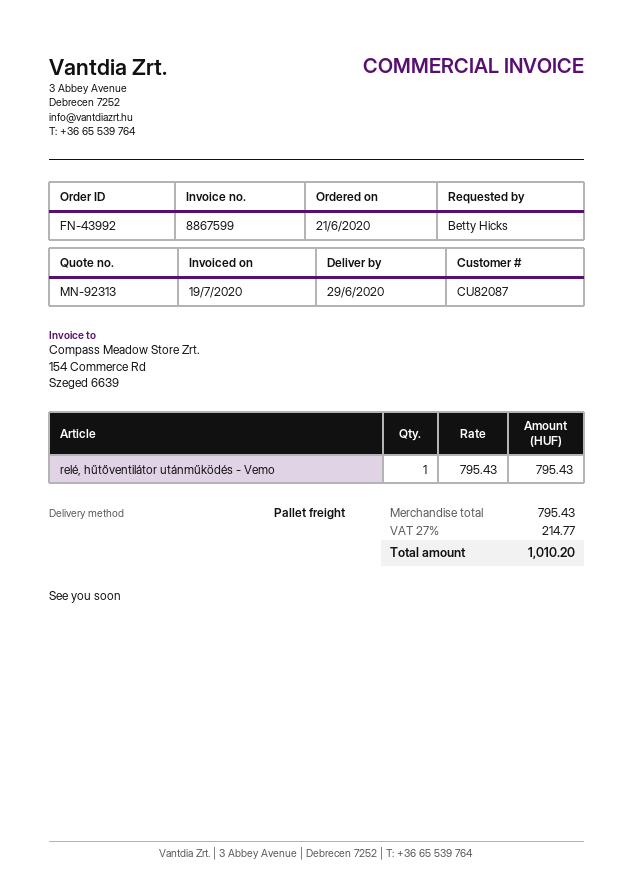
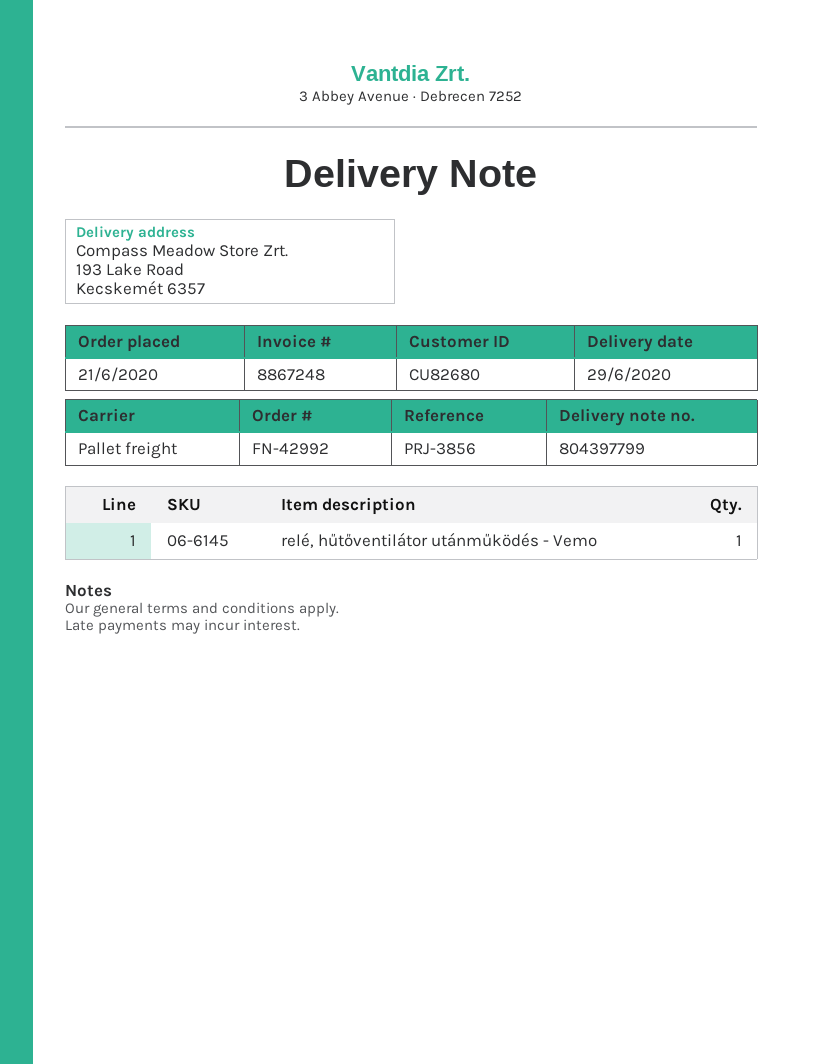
order number: FN-43992 -> FN-42992
invoice number: 8867599 -> 8867248
customer number: CU82087 -> CU82680

